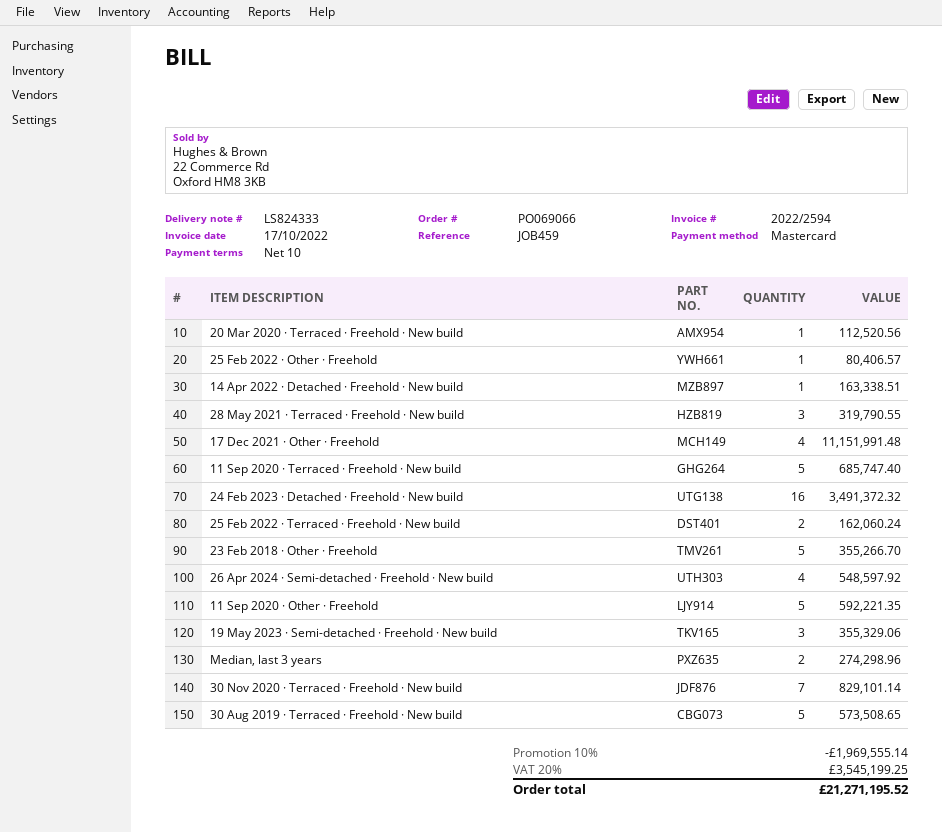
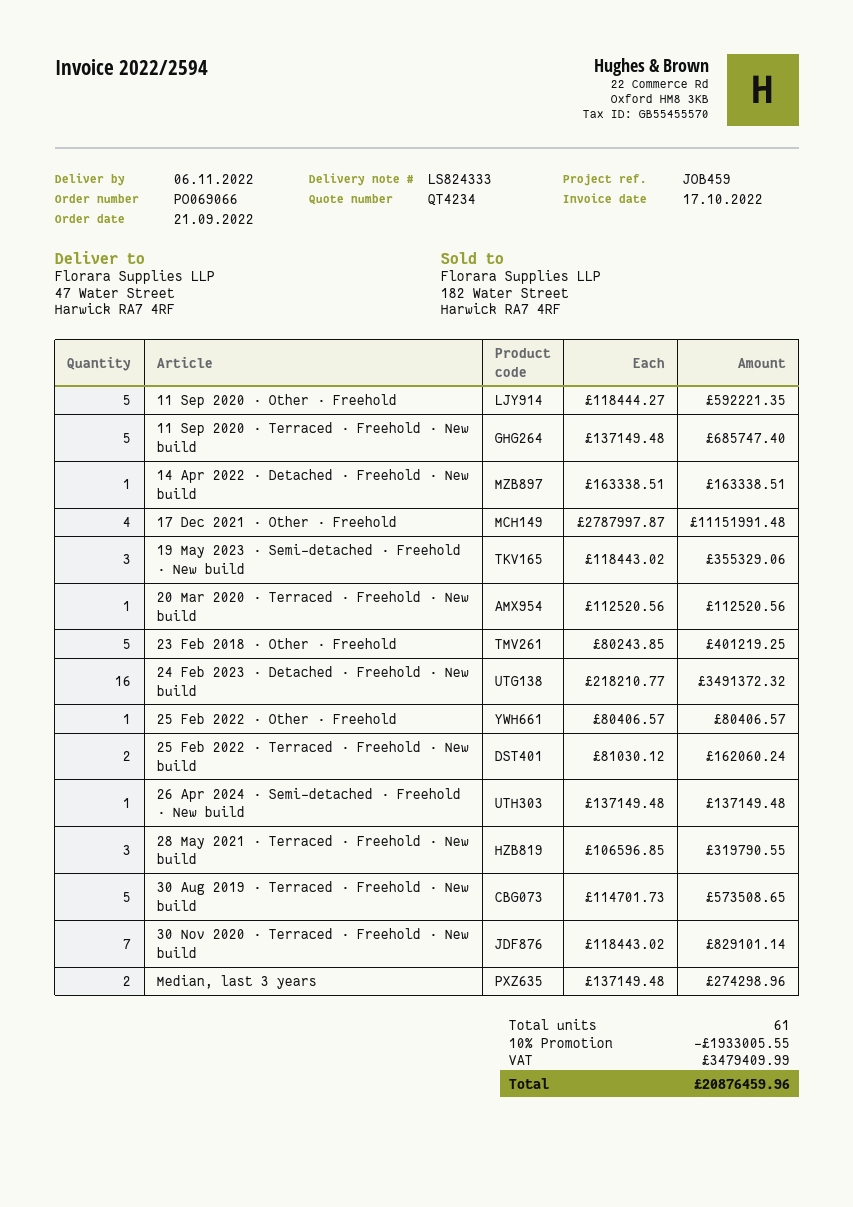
23 Feb 2018 · Other · Freehold: 5 for 355266.70 -> 5 for 401219.25
26 Apr 2024 · Semi-detached · Freehold · New build: 4 for 548597.92 -> 1 for 137149.48
discount: 10% = 1969555.14 -> 10% = 1933005.55
tax: 3545199.25 -> 3479409.99
total: 21271195.52 -> 20876459.96

